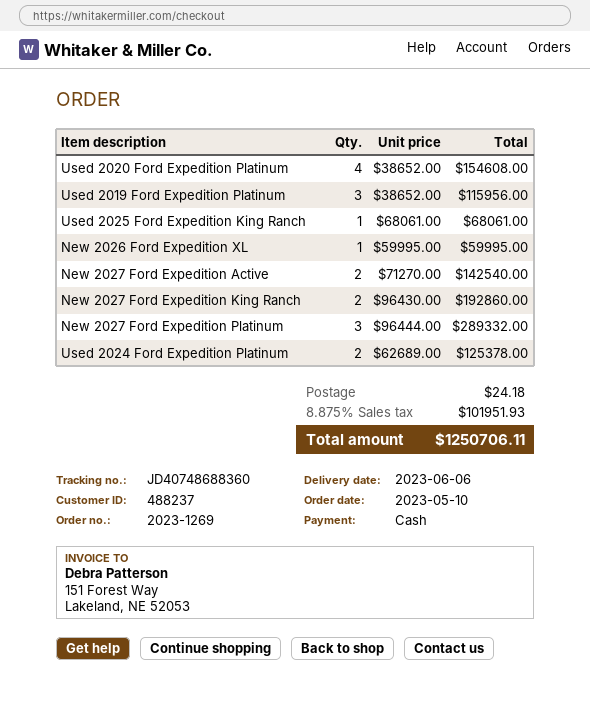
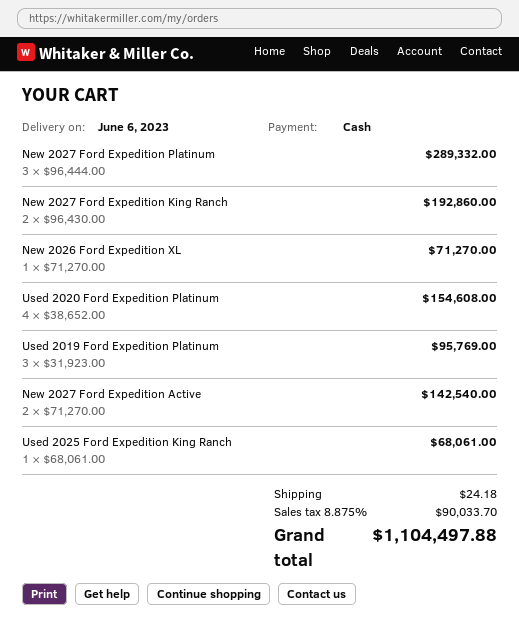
Used 2019 Ford Expedition Platinum: 3 x 38652.00 = 115956.00 -> 3 x 31923.00 = 95769.00
New 2026 Ford Expedition XL: 1 x 59995.00 = 59995.00 -> 1 x 71270.00 = 71270.00
Used 2024 Ford Expedition Platinum: 2 x 62689.00 = 125378.00 -> none
tax: 8.875% = 101951.93 -> 8.875% = 90033.70
total: 1250706.11 -> 1104497.88

